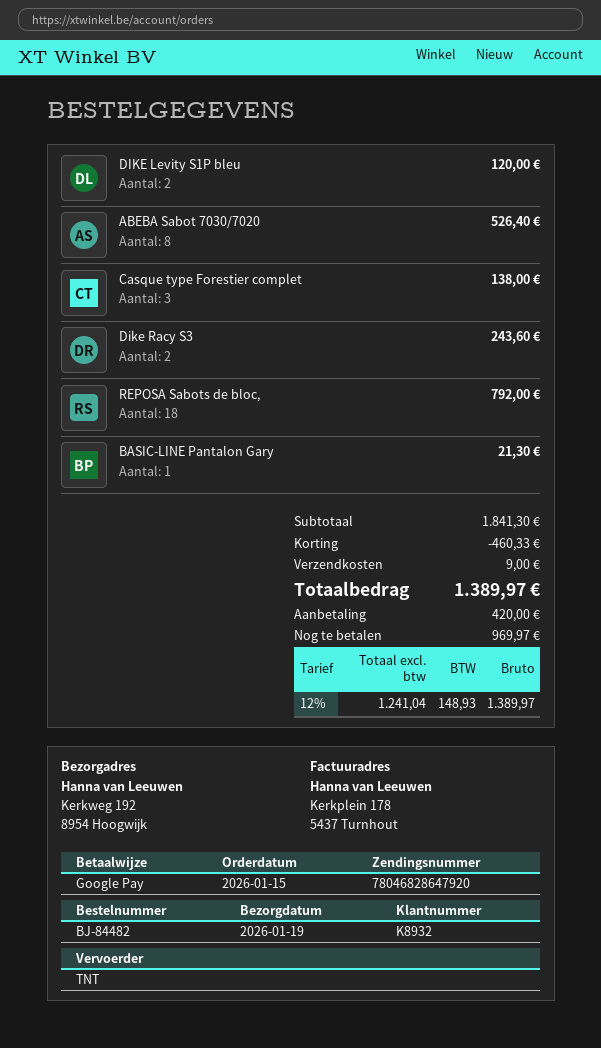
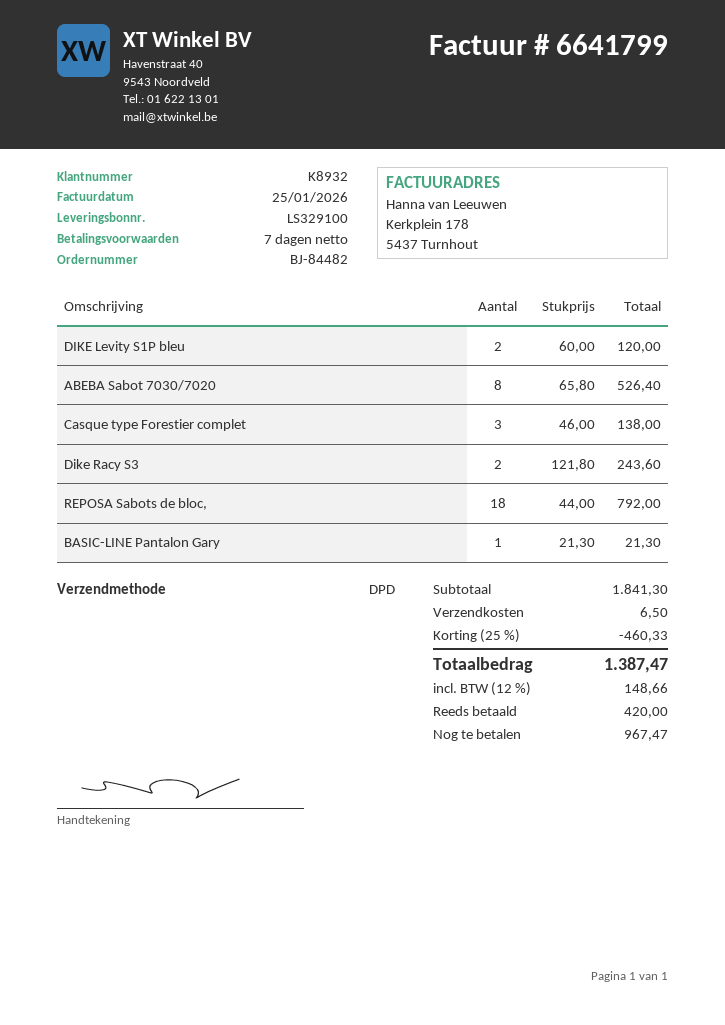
shipping method: TNT -> DPD
shipping: 9.00 -> 6.50
tax: 12% = 148.93 -> 12% = 148.66
total: 1389.97 -> 1387.47
balance: 969.97 -> 967.47

